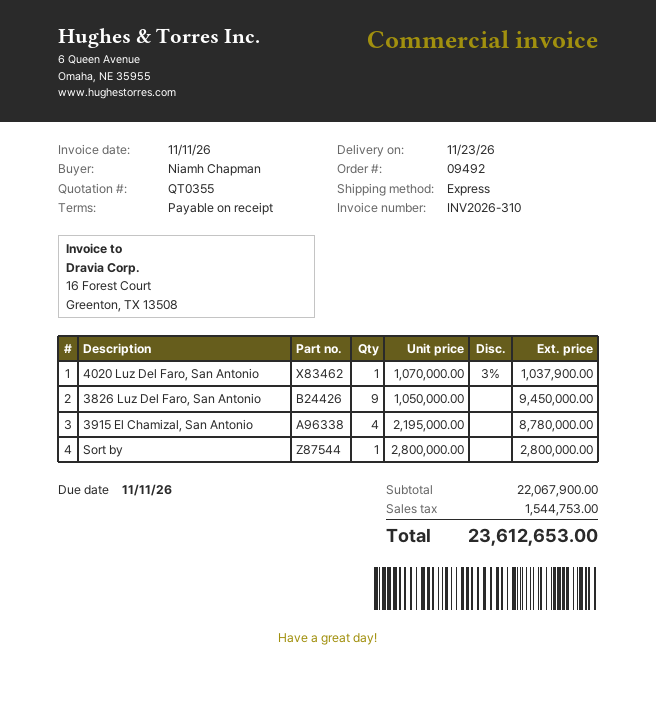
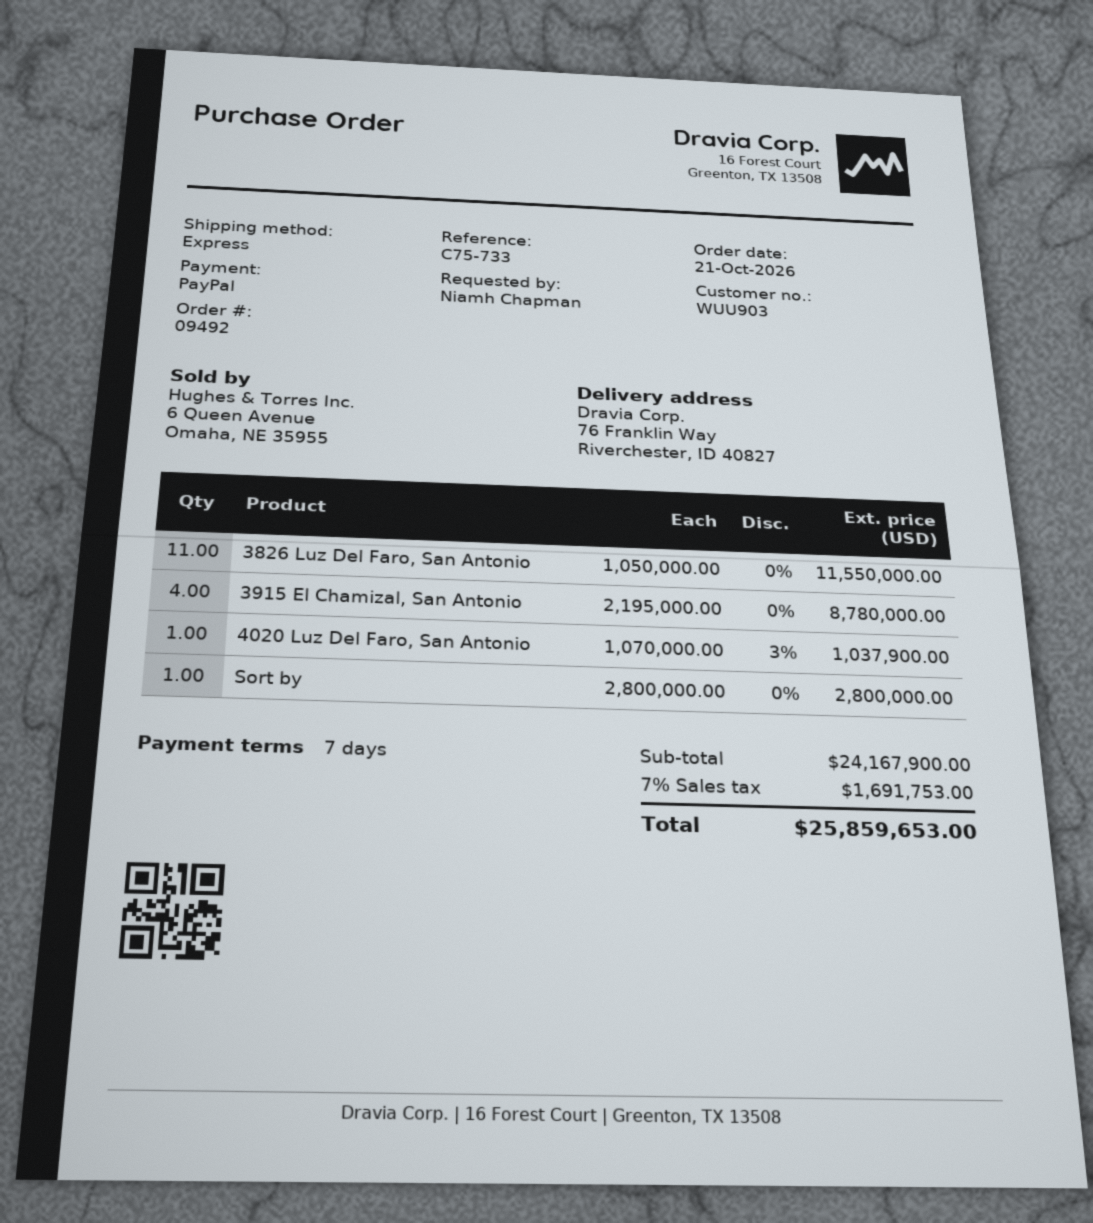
payment terms: on receipt -> 7 days
3826 Luz Del Faro, San Antonio: 9 x 1050000.00 = 9450000.00 -> 11 x 1050000.00 = 11550000.00
subtotal: 22067900.00 -> 24167900.00
tax: 1544753.00 -> 1691753.00
total: 23612653.00 -> 25859653.00

